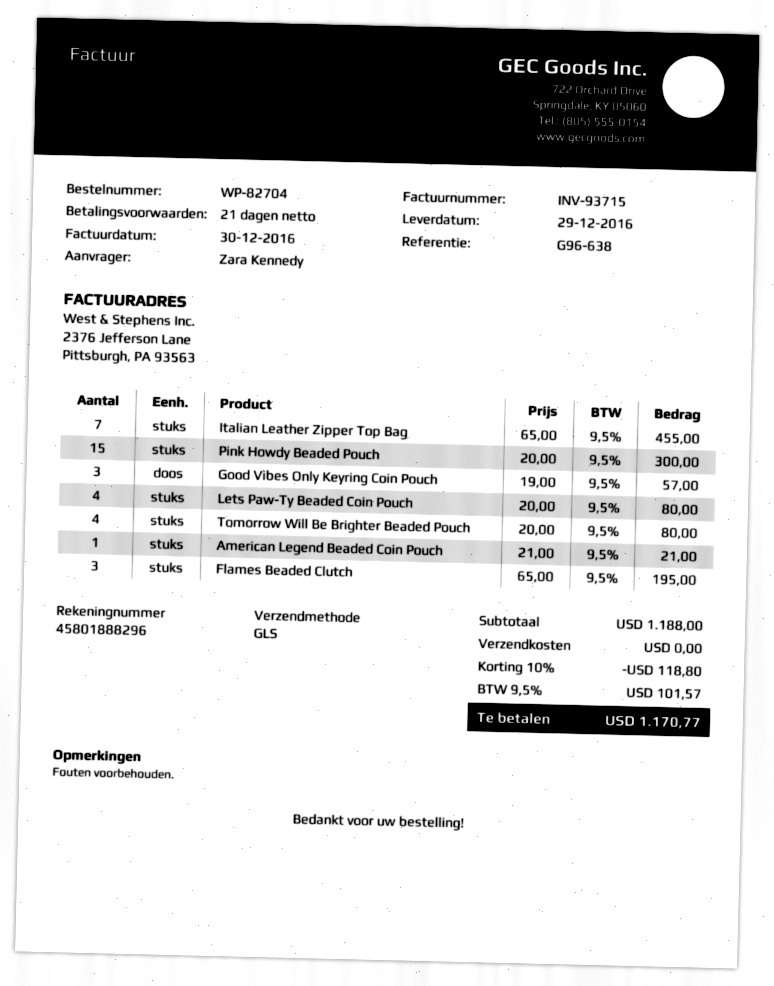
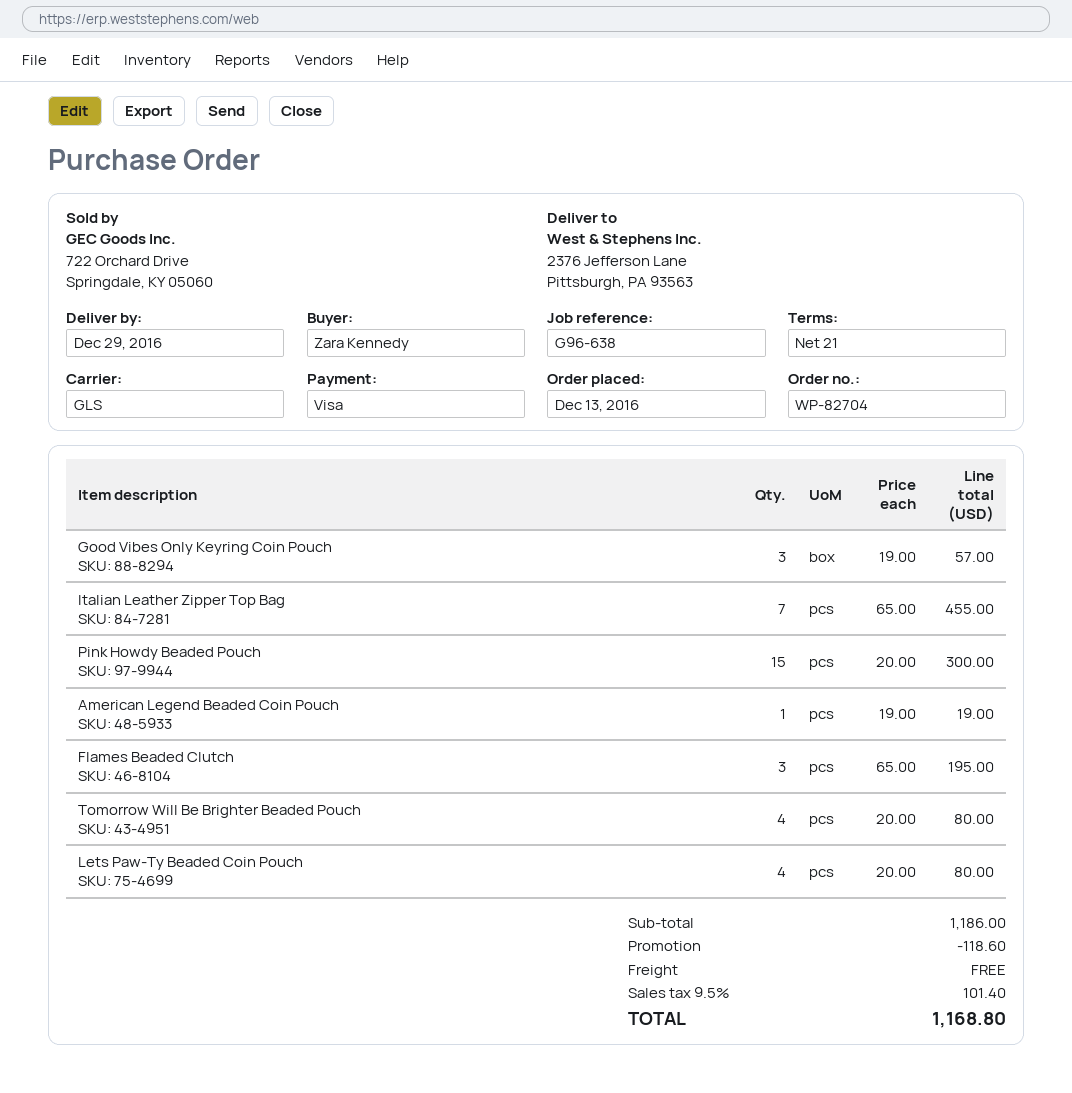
American Legend Beaded Coin Pouch: 1 x 21.00 = 21.00 -> 1 x 19.00 = 19.00
subtotal: 1188.00 -> 1186.00
discount: 118.80 -> 118.60
tax: 9.5% = 101.57 -> 9.5% = 101.40
total: 1170.77 -> 1168.80

